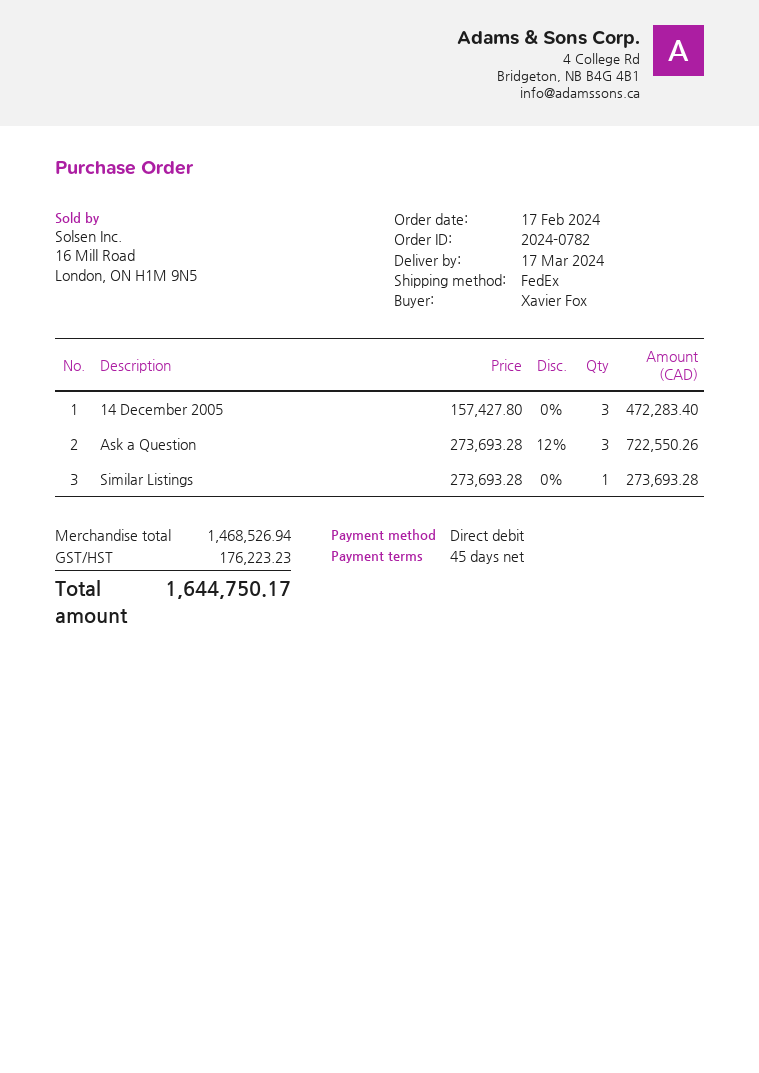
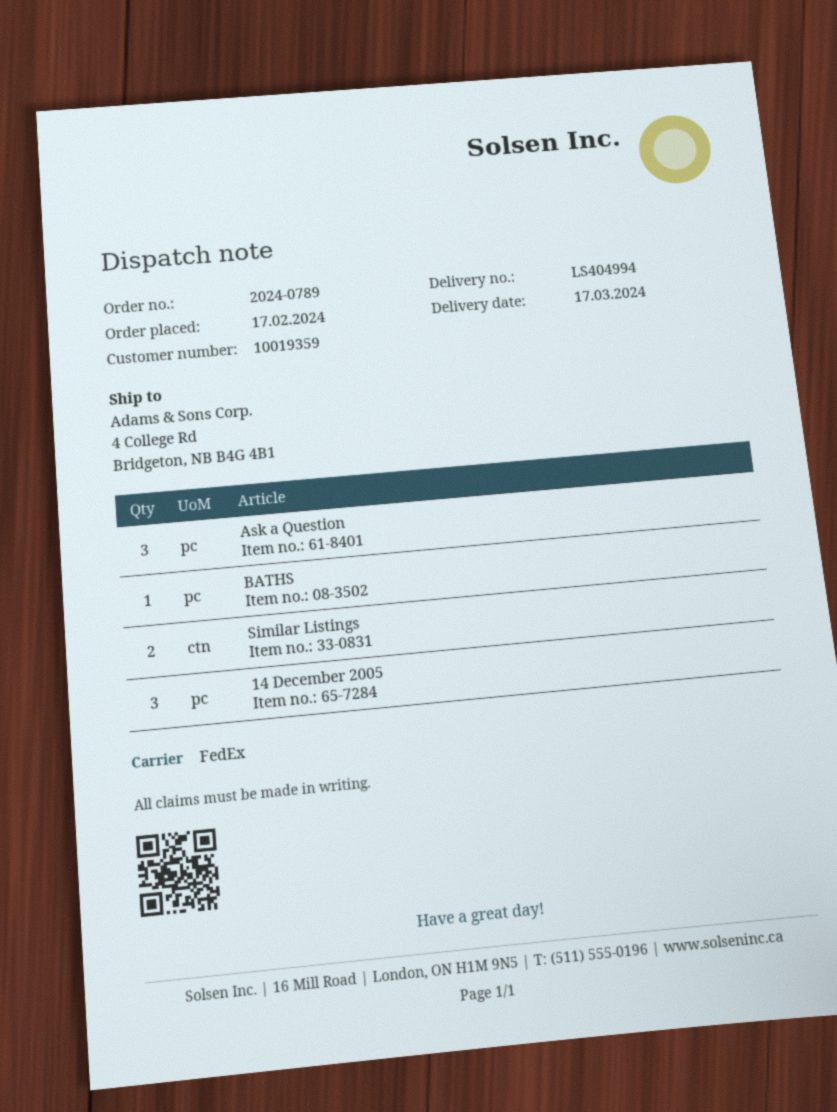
order number: 2024-0782 -> 2024-0789
Similar Listings: 1 -> 2
BATHS: none -> 1

